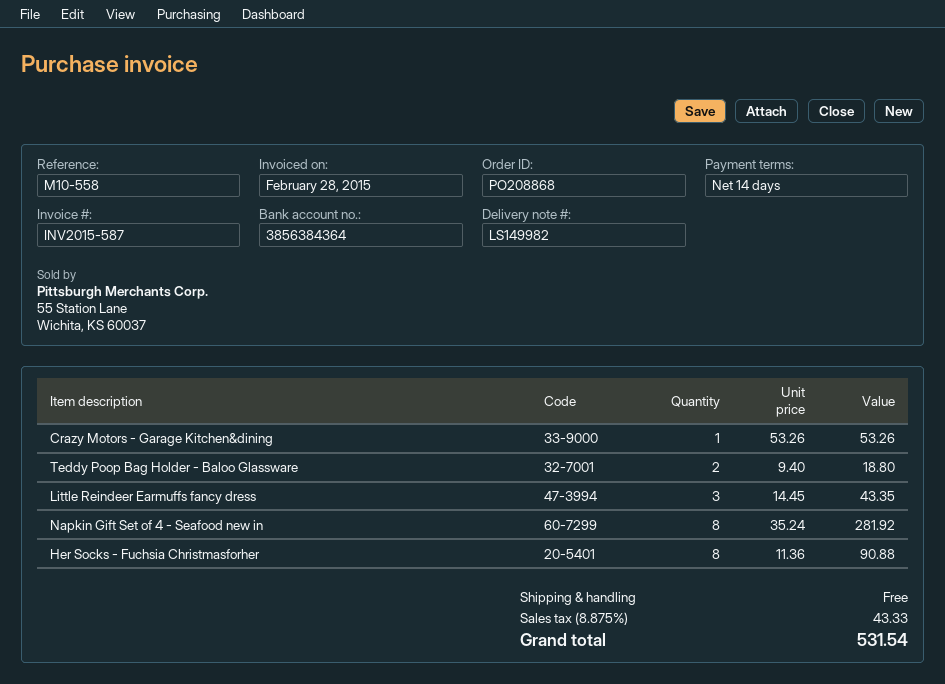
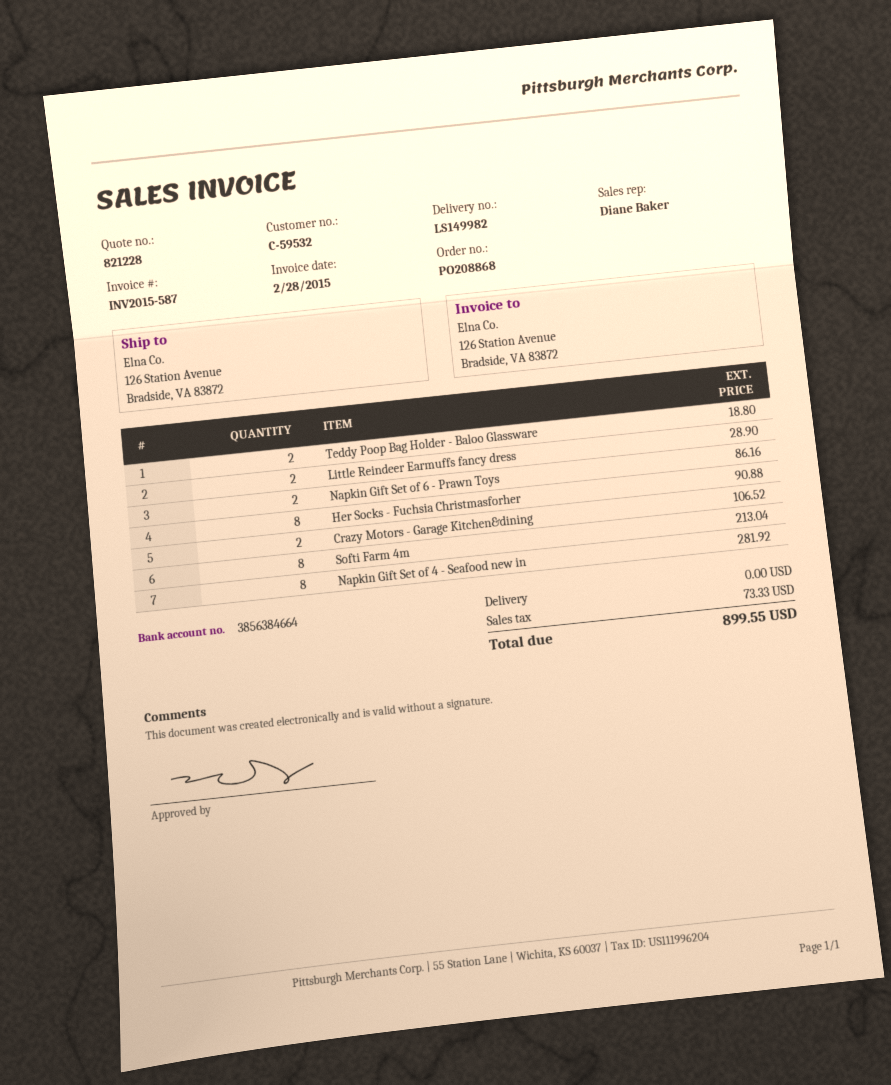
bank account: 3856384364 -> 3856384664
Crazy Motors - Garage Kitchen&dining: 1 for 53.26 -> 2 for 106.52
Little Reindeer Earmuffs fancy dress: 3 for 43.35 -> 2 for 28.90
Napkin Gift Set of 6 - Prawn Toys: none -> 2 for 86.16
Softi Farm 4m: none -> 8 for 213.04
tax: 43.33 -> 73.33
total: 531.54 -> 899.55

